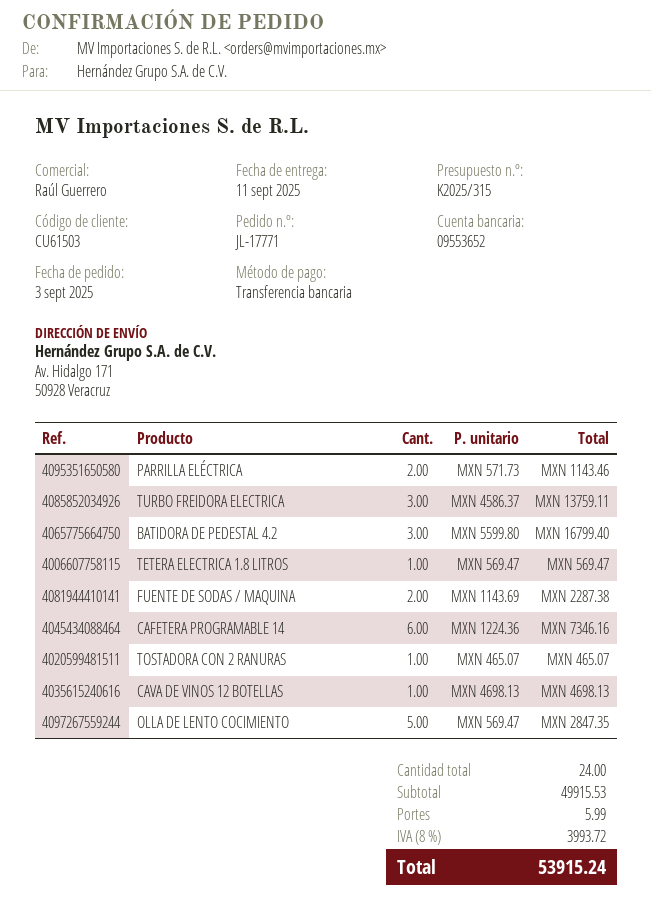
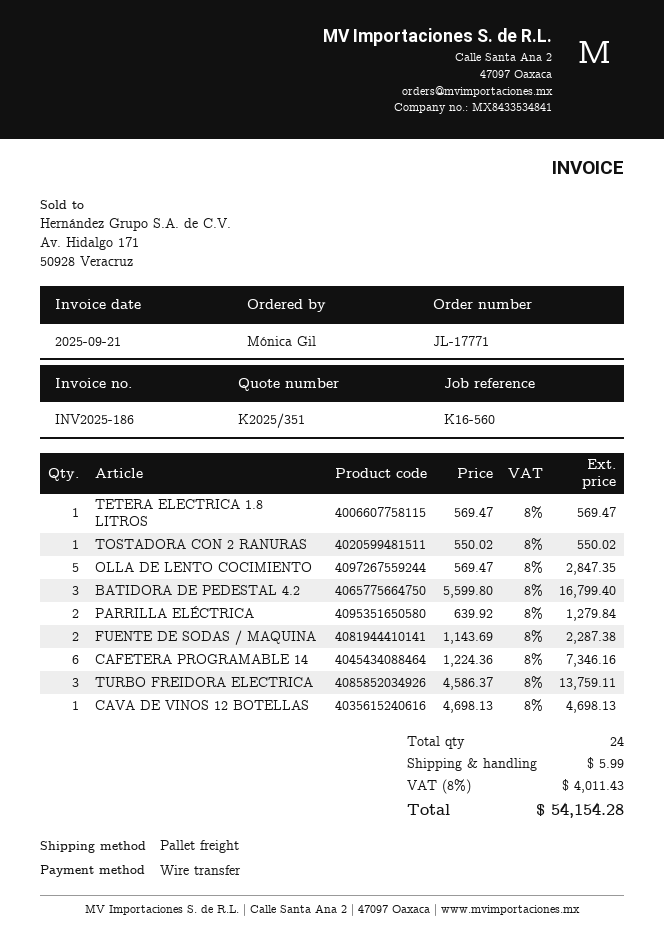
quote number: K2025/315 -> K2025/351
PARRILLA ELÉCTRICA: 2 x 571.73 = 1143.46 -> 2 x 639.92 = 1279.84
TOSTADORA CON 2 RANURAS: 1 x 465.07 = 465.07 -> 1 x 550.02 = 550.02
tax: 8% = 3993.72 -> 8% = 4011.43
total: 53915.24 -> 54154.28

